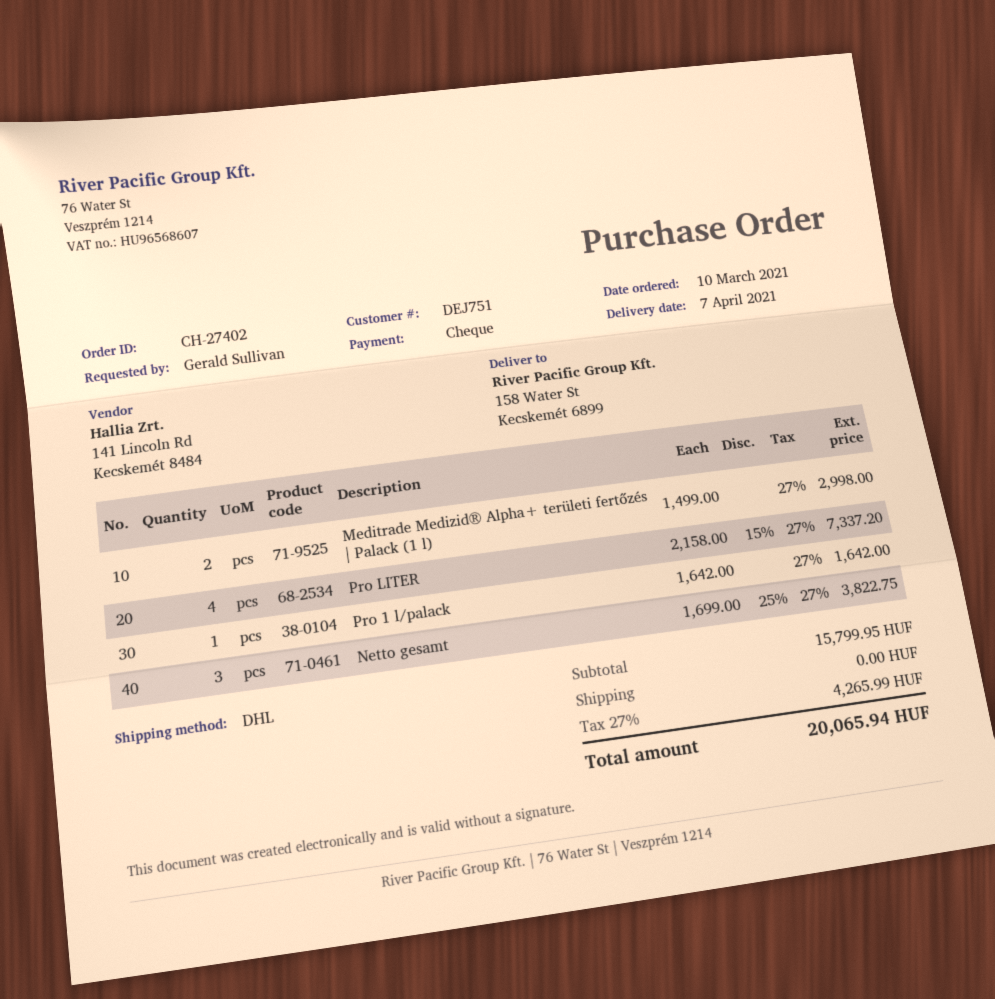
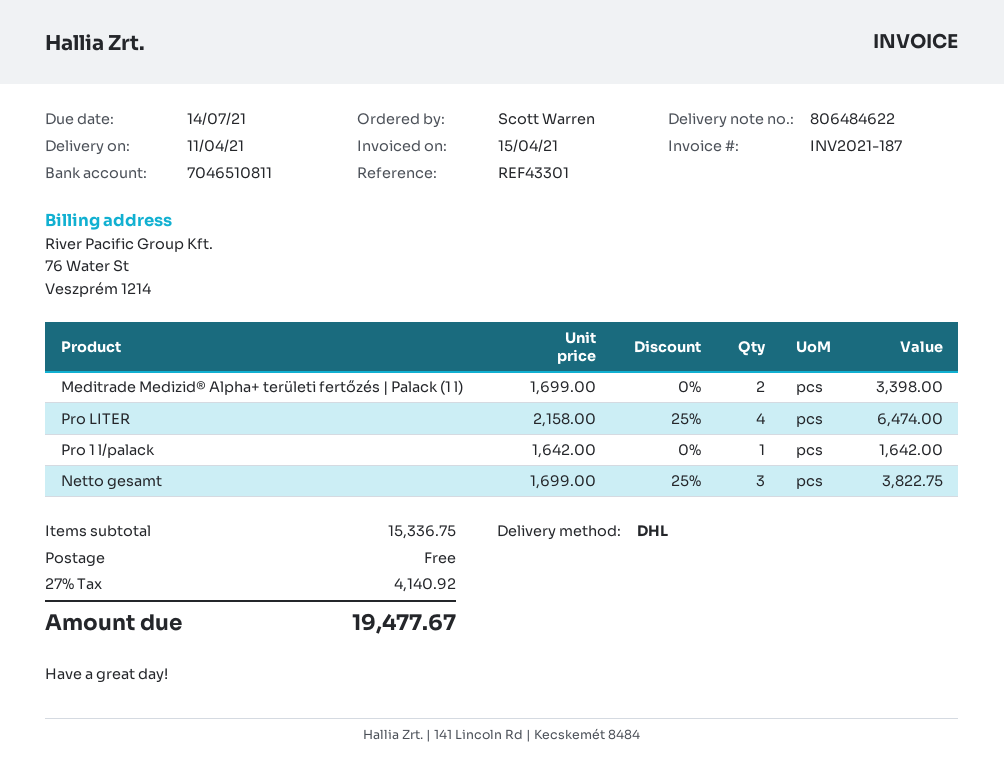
delivery date: 2021-04-07 -> 2021-04-11
ordered by: Gerald Sullivan -> Scott Warren
Meditrade Medizid® Alpha+ területi fertőzés | Palack (1 l): 2 x 1499.00 = 2998.00 -> 2 x 1699.00 = 3398.00
Pro LITER: 4 x 2158.00 - 15% = 7337.20 -> 4 x 2158.00 - 25% = 6474.00
subtotal: 15799.95 -> 15336.75
tax: 27% = 4265.99 -> 27% = 4140.92
total: 20065.94 -> 19477.67

